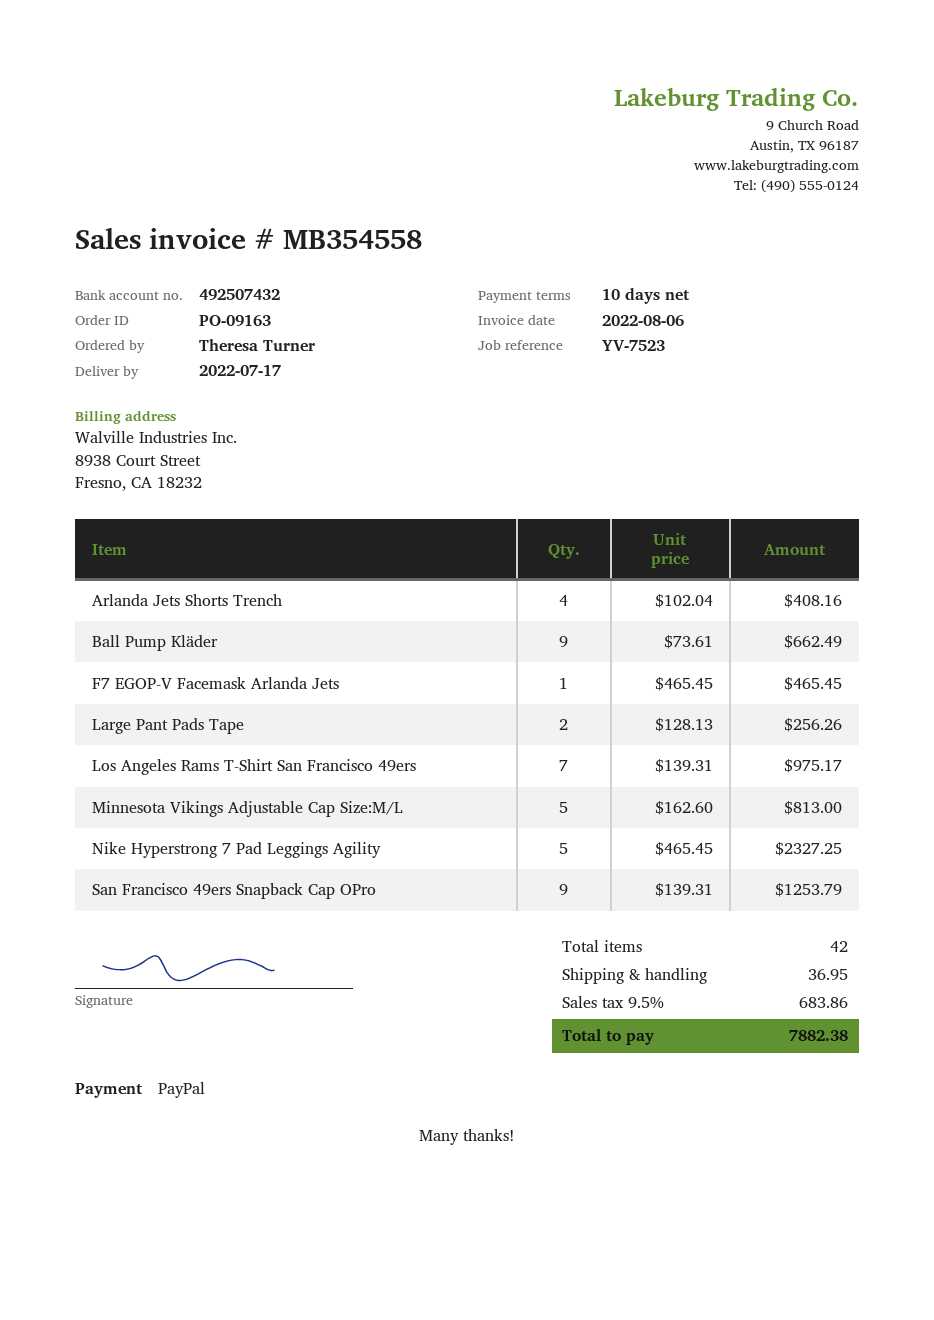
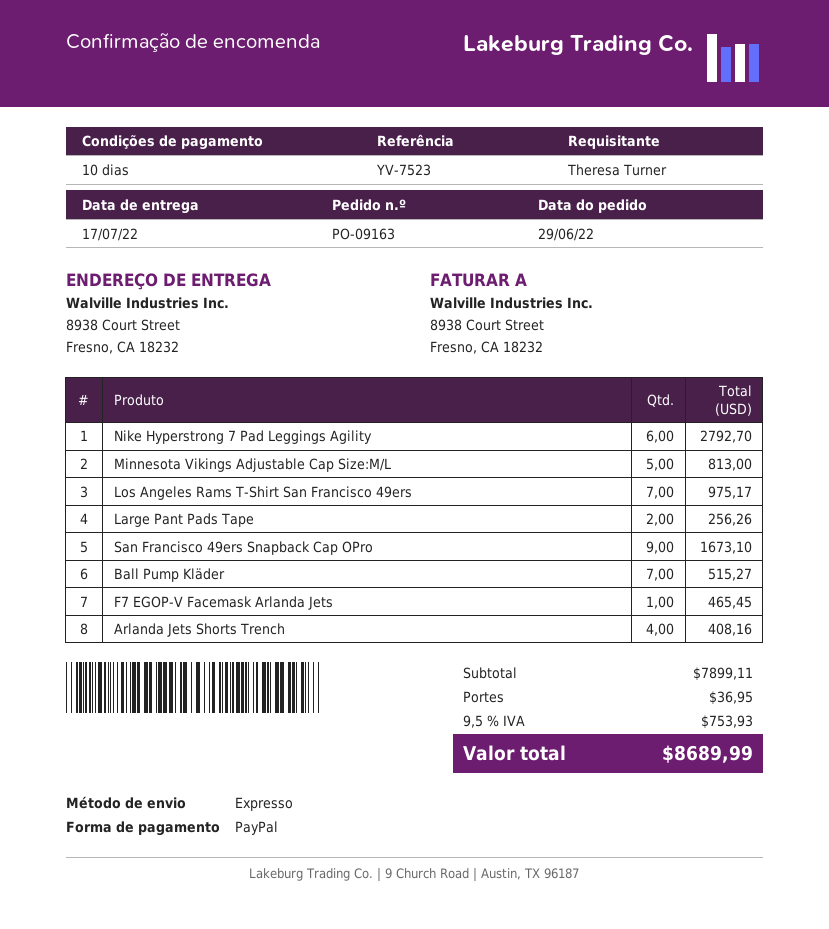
Ball Pump Kläder: 9 for 662.49 -> 7 for 515.27
Nike Hyperstrong 7 Pad Leggings Agility: 5 for 2327.25 -> 6 for 2792.70
San Francisco 49ers Snapback Cap OPro: 9 for 1253.79 -> 9 for 1673.10
tax: 9.5% = 683.86 -> 9.5% = 753.93
total: 7882.38 -> 8689.99

